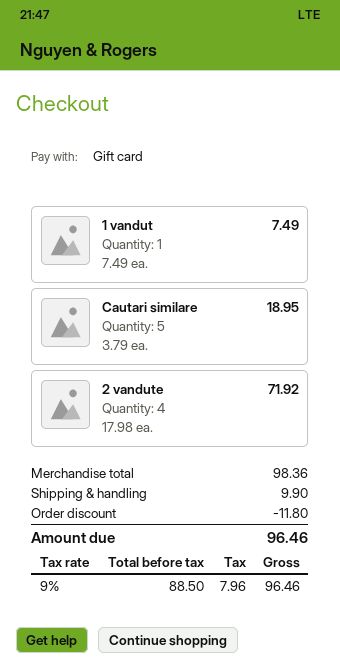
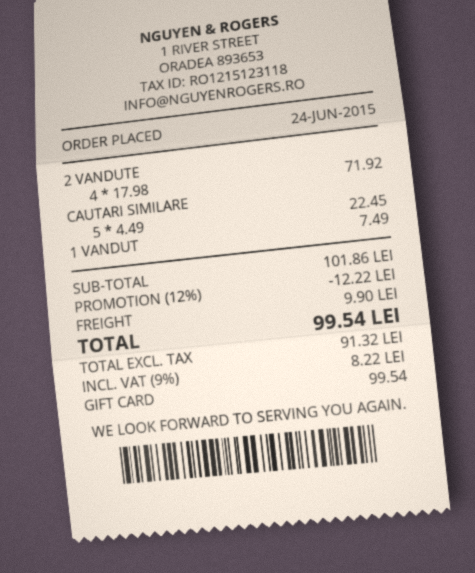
Cautari similare: 5 x 3.79 = 18.95 -> 5 x 4.49 = 22.45
subtotal: 98.36 -> 101.86
discount: 11.80 -> 12.22
net: 88.50 -> 91.32
tax: 9% = 7.96 -> 9% = 8.22
total: 96.46 -> 99.54

